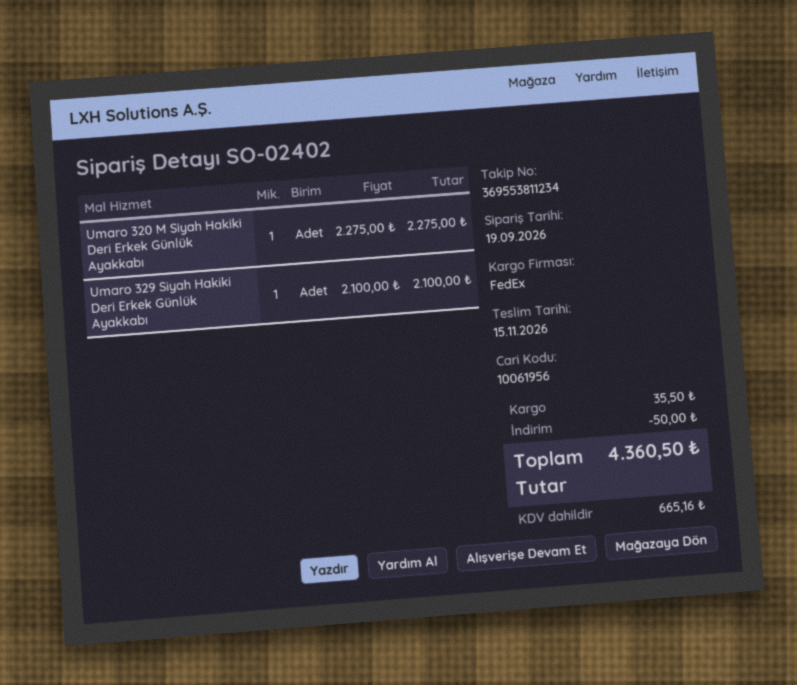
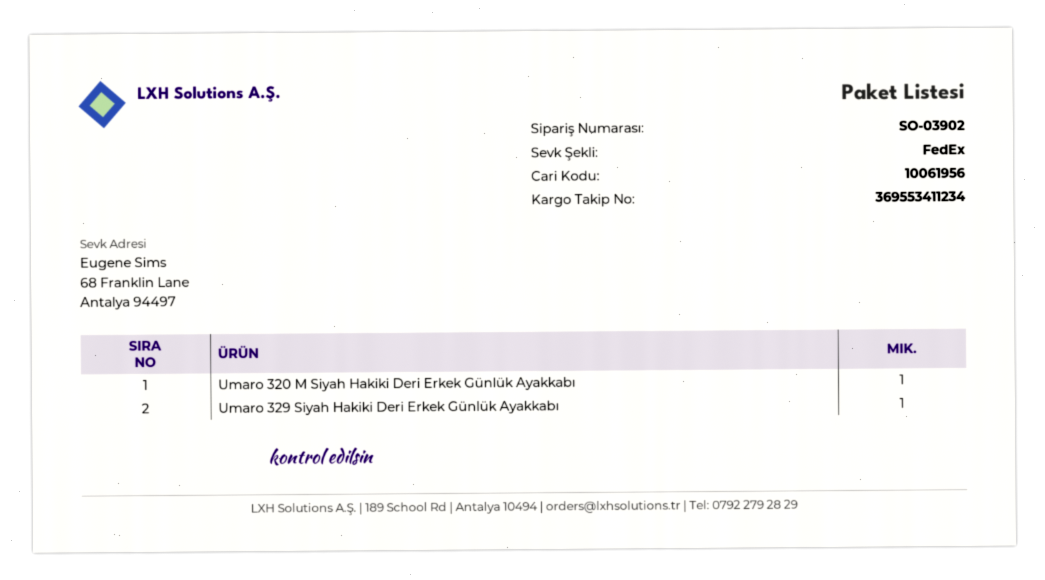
order number: SO-02402 -> SO-03902
tracking number: 369553811234 -> 369553411234

